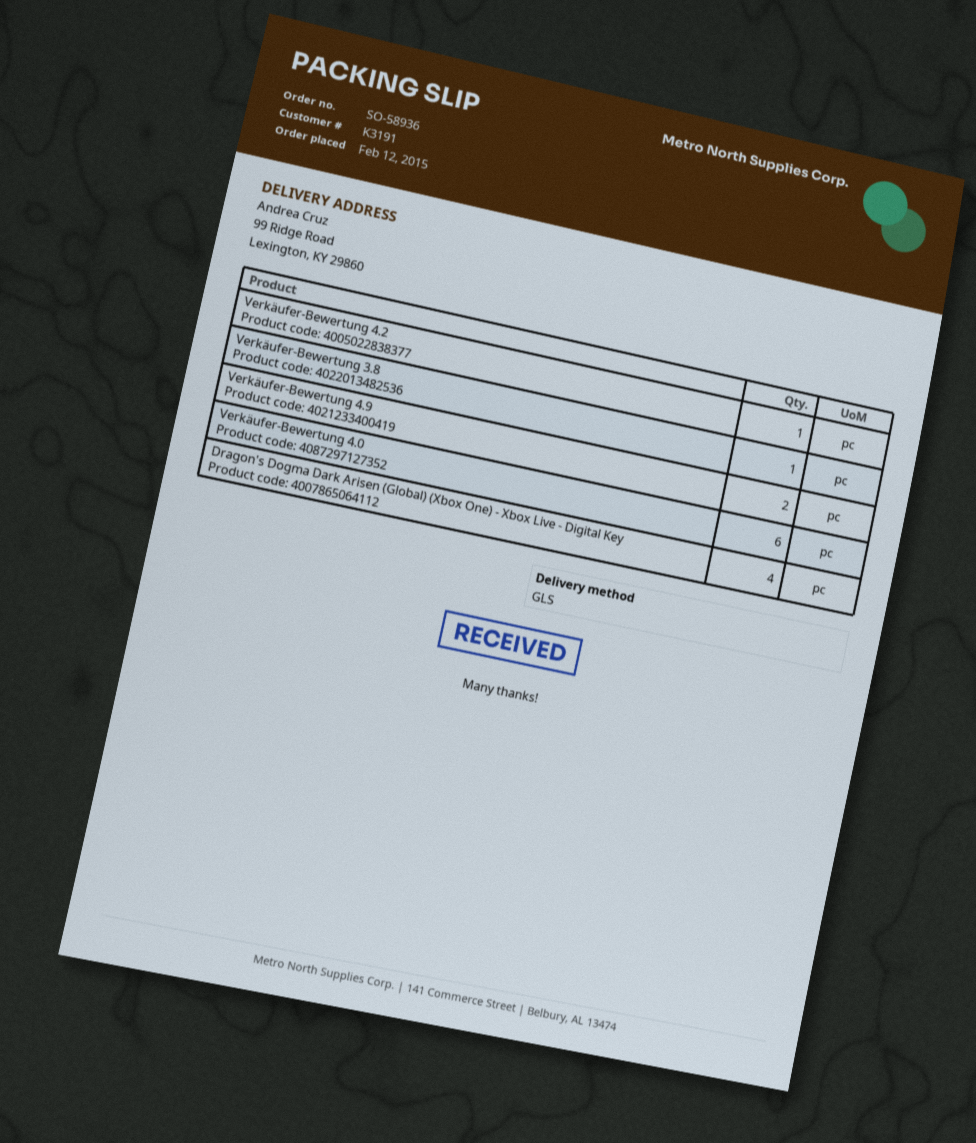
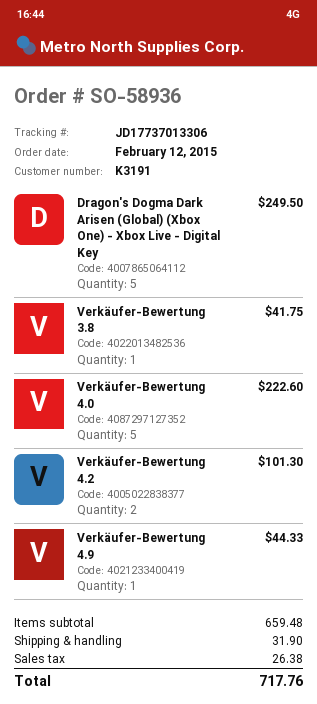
Verkäufer-Bewertung 4.2: 1 -> 2
Verkäufer-Bewertung 4.9: 2 -> 1
Verkäufer-Bewertung 4.0: 6 -> 5
Dragon's Dogma Dark Arisen (Global) (Xbox One) - Xbox Live - Digital Key: 4 -> 5

